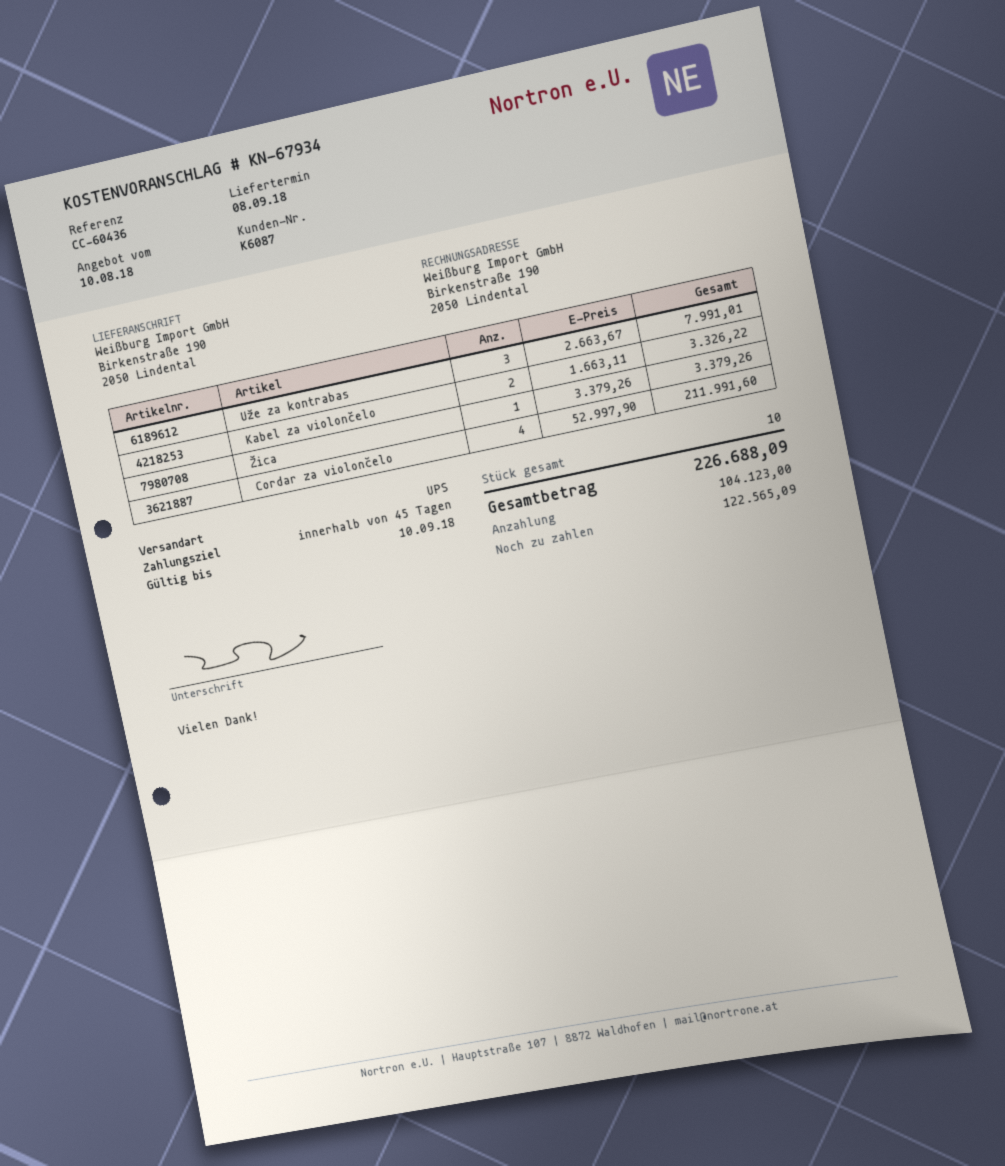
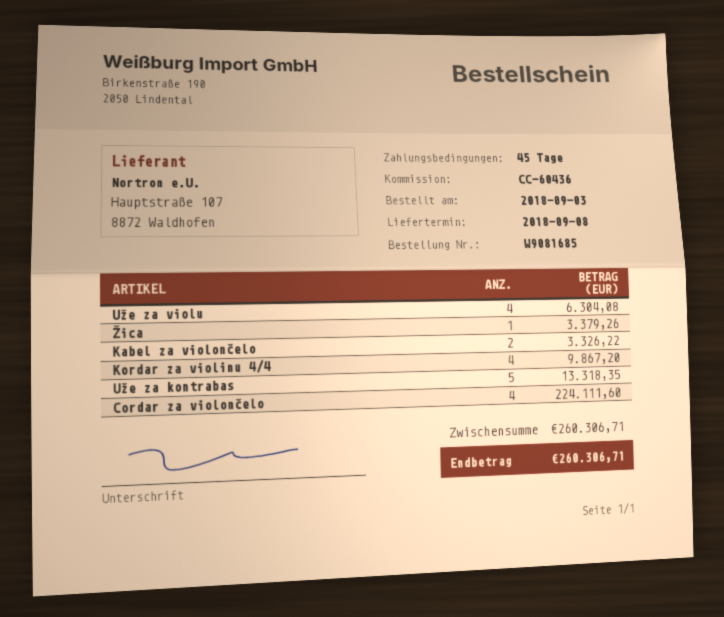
Uže za kontrabas: 3 for 7991.01 -> 5 for 13318.35
Cordar za violončelo: 4 for 211991.60 -> 4 for 224111.60
Uže za violu: none -> 4 for 6304.08
Kordar za violinu 4/4: none -> 4 for 9867.20
total: 226688.09 -> 260306.71

